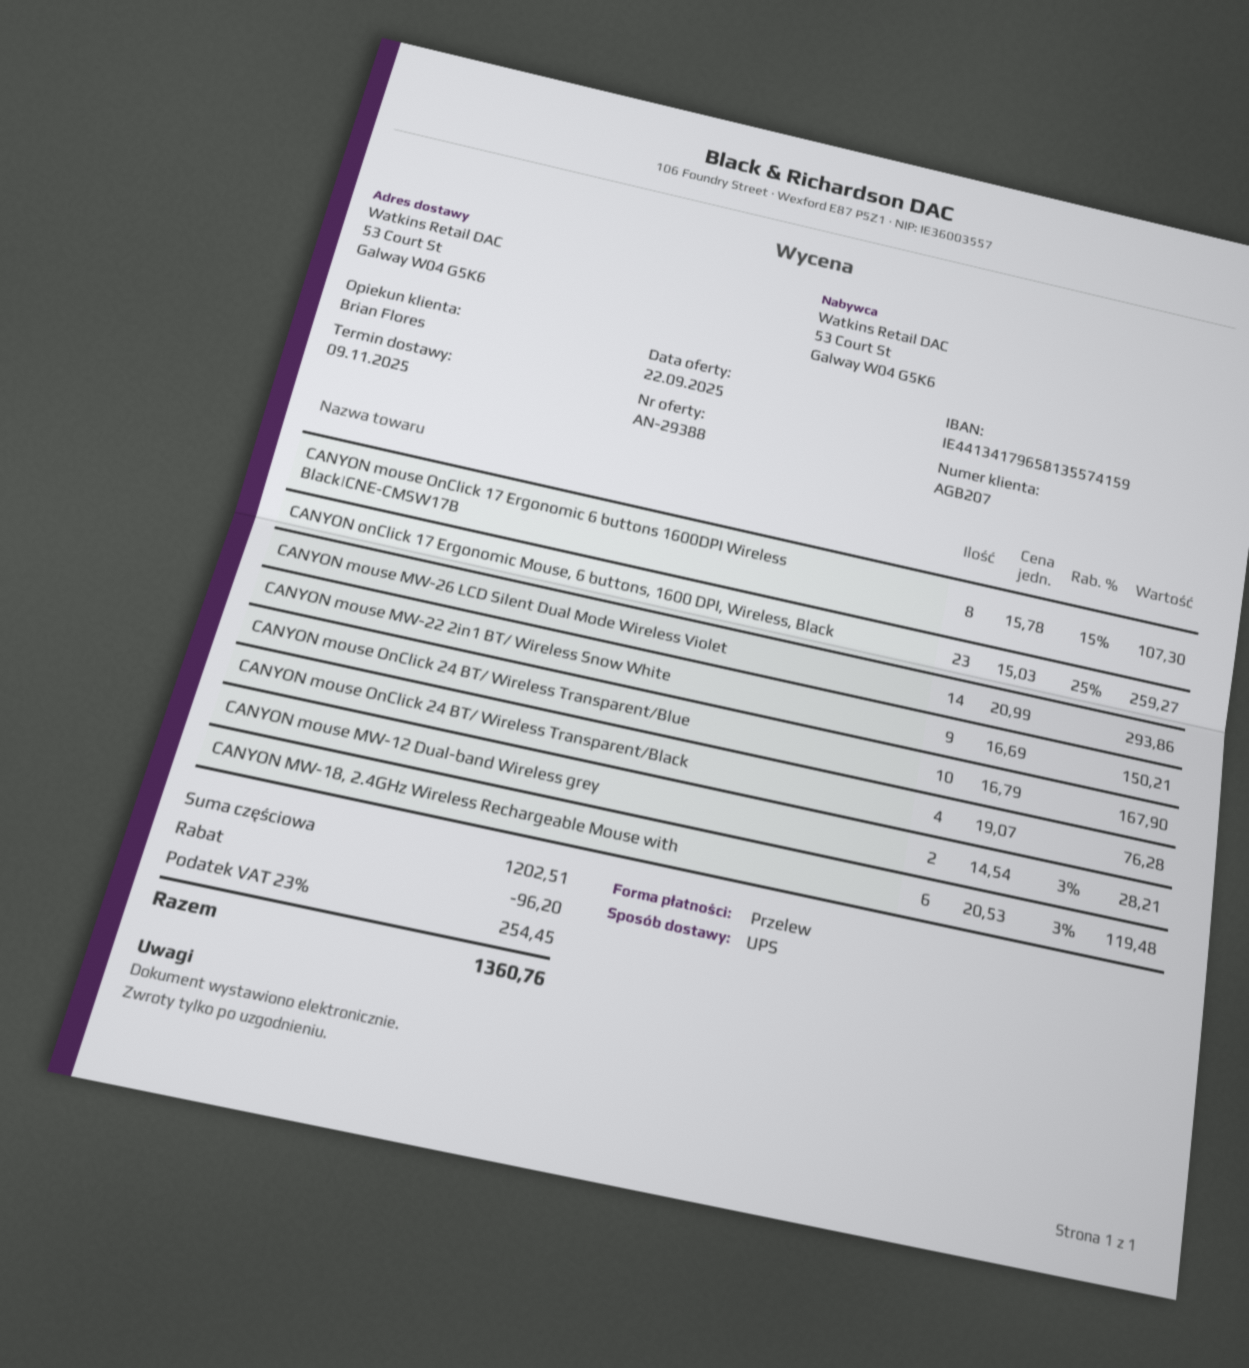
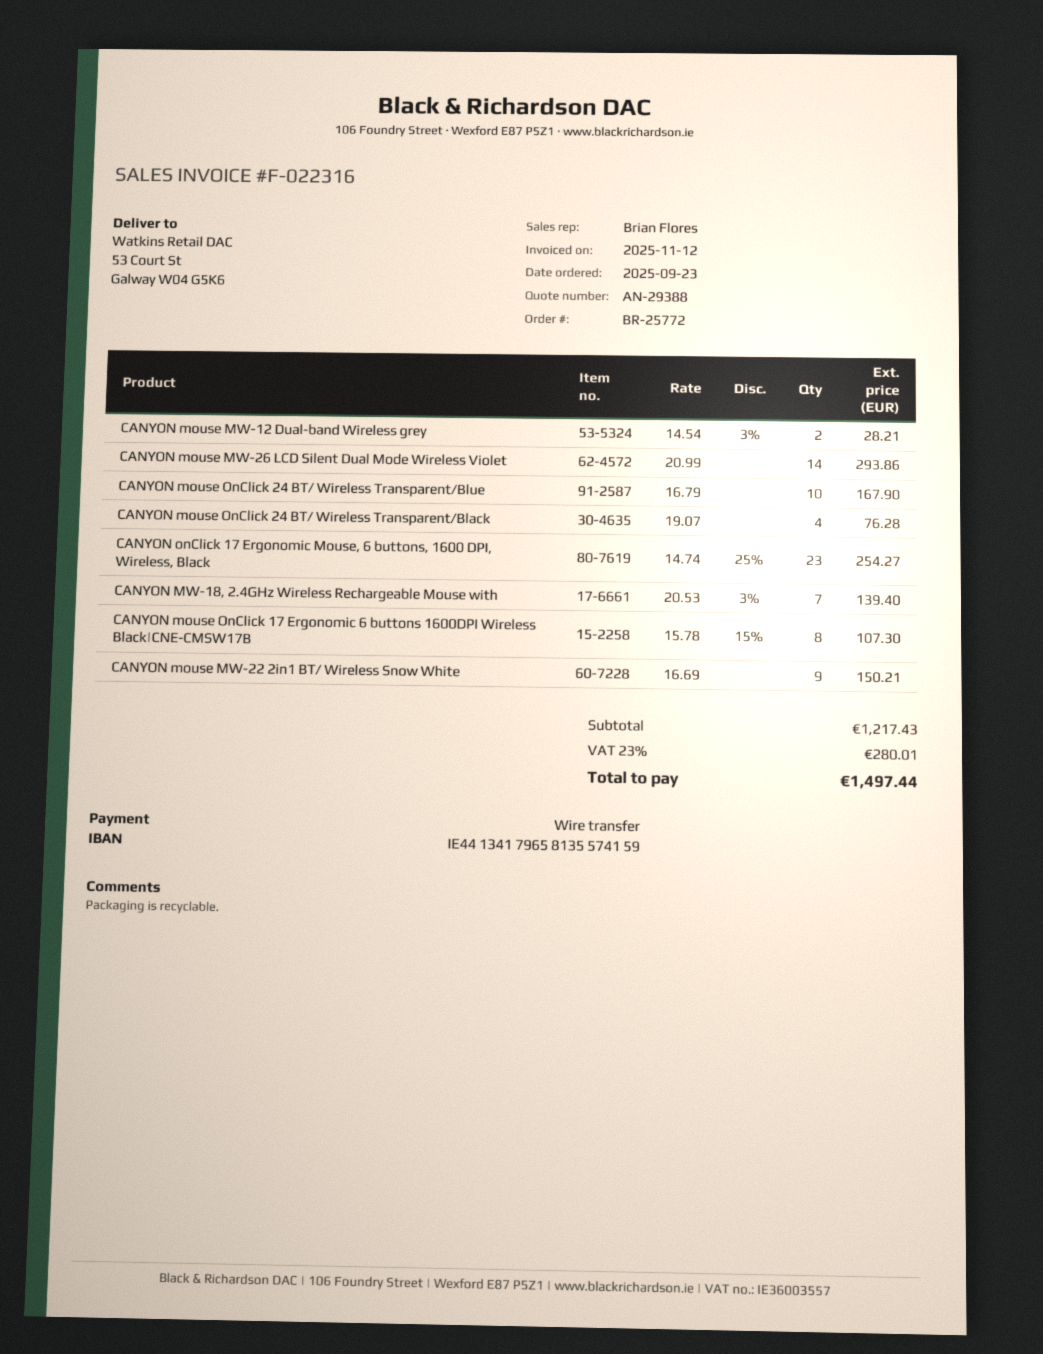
CANYON onClick 17 Ergonomic Mouse, 6 buttons, 1600 DPI, Wireless, Black: 23 x 15.03 - 25% = 259.27 -> 23 x 14.74 - 25% = 254.27
CANYON MW-18, 2.4GHz Wireless Rechargeable Mouse with: 6 x 20.53 - 3% = 119.48 -> 7 x 20.53 - 3% = 139.40
subtotal: 1202.51 -> 1217.43
discount: 96.20 -> none
tax: 23% = 254.45 -> 23% = 280.01
total: 1360.76 -> 1497.44

